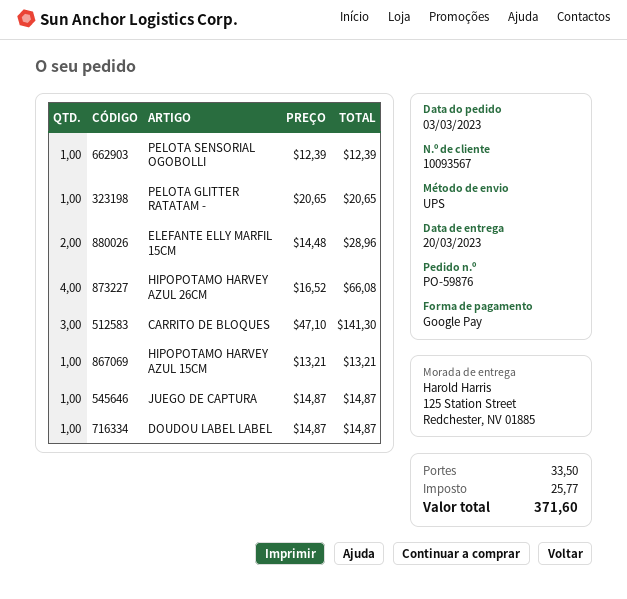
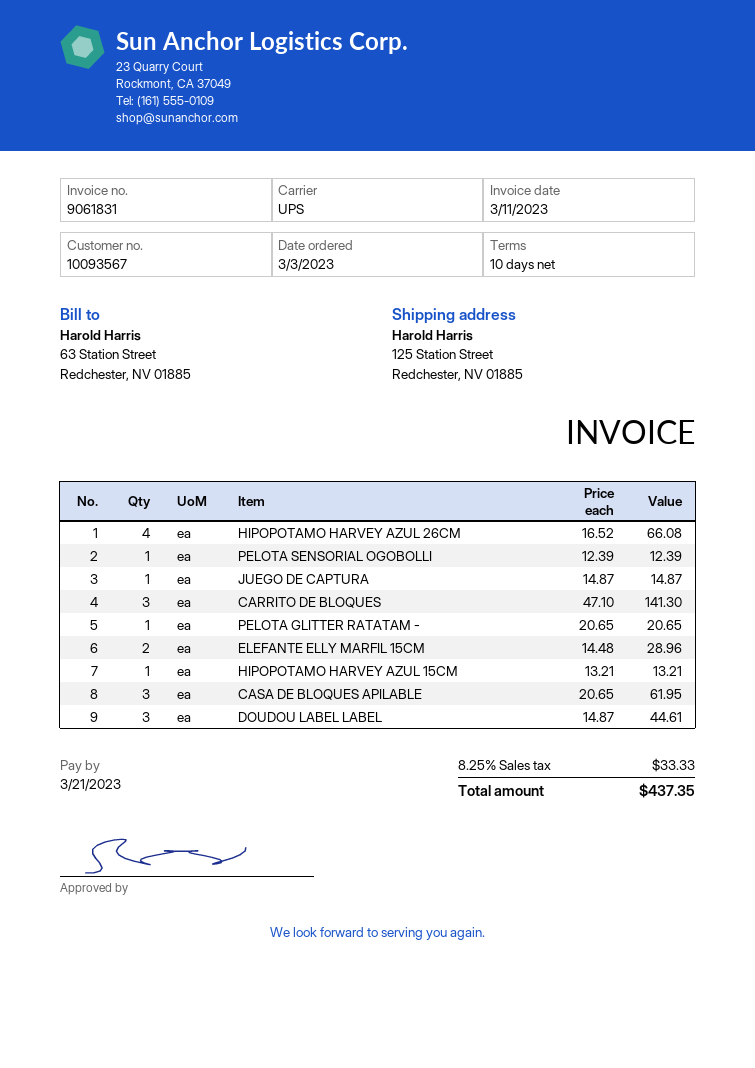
DOUDOU LABEL LABEL: 1 x 14.87 = 14.87 -> 3 x 14.87 = 44.61
CASA DE BLOQUES APILABLE: none -> 3 x 20.65 = 61.95
shipping: 33.50 -> none
tax: 25.77 -> 33.33
total: 371.60 -> 437.35

